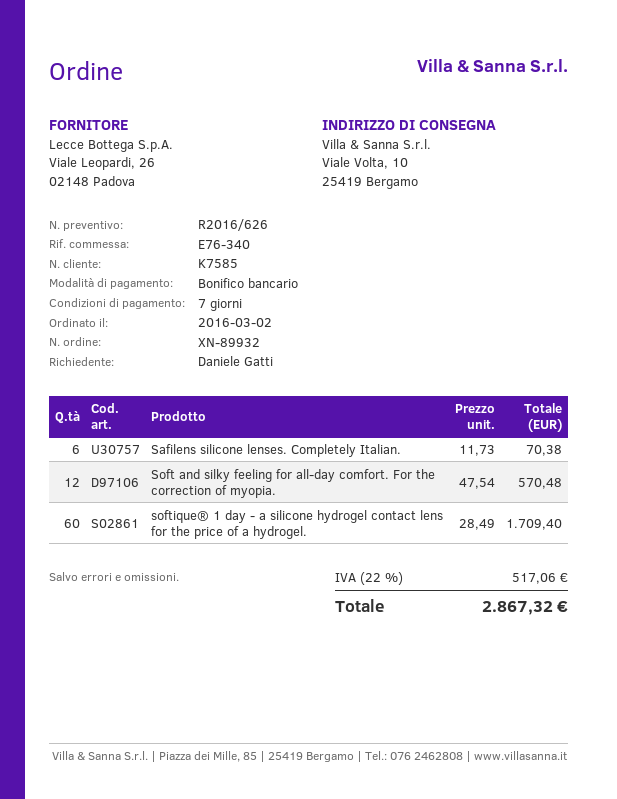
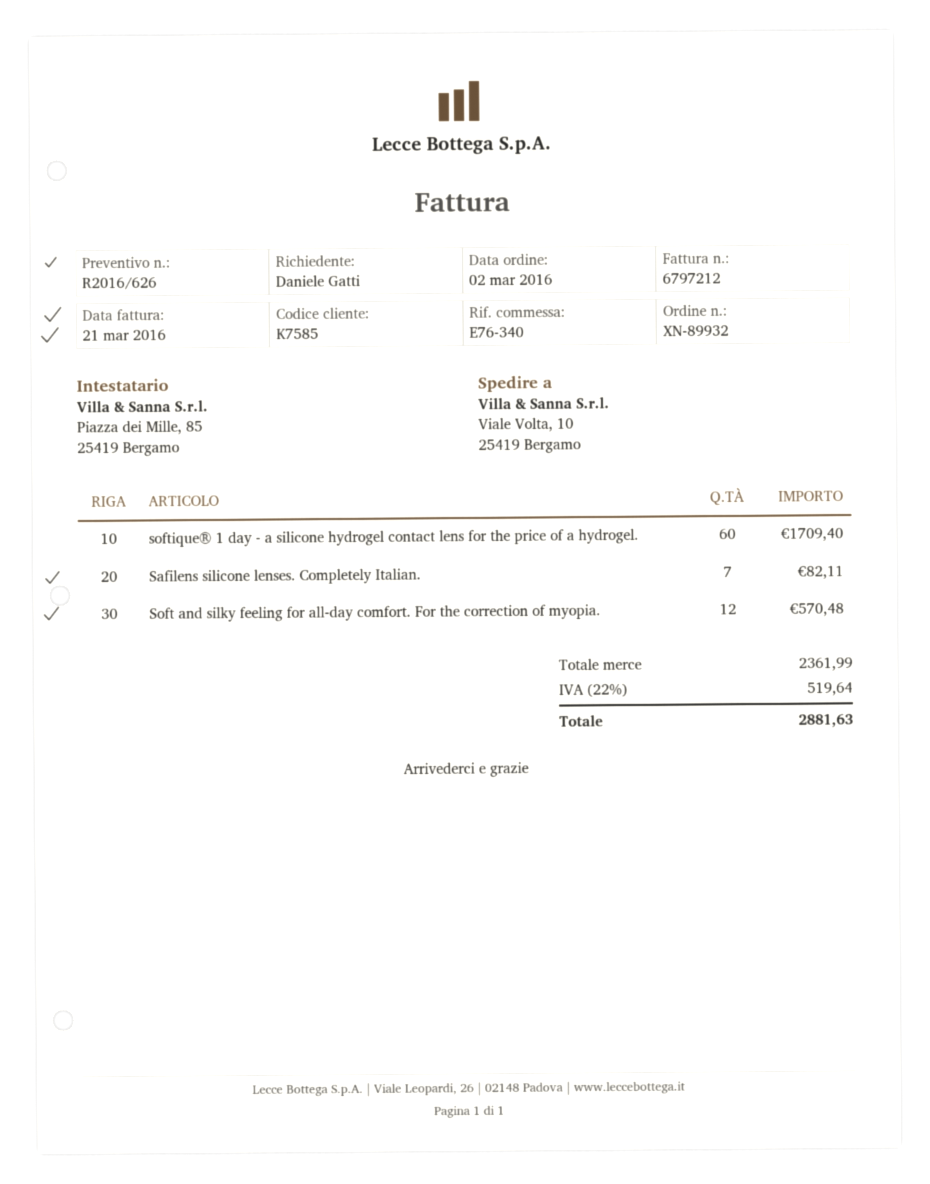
Safilens silicone lenses. Completely Italian.: 6 for 70.38 -> 7 for 82.11
tax: 22% = 517.06 -> 22% = 519.64
total: 2867.32 -> 2881.63

